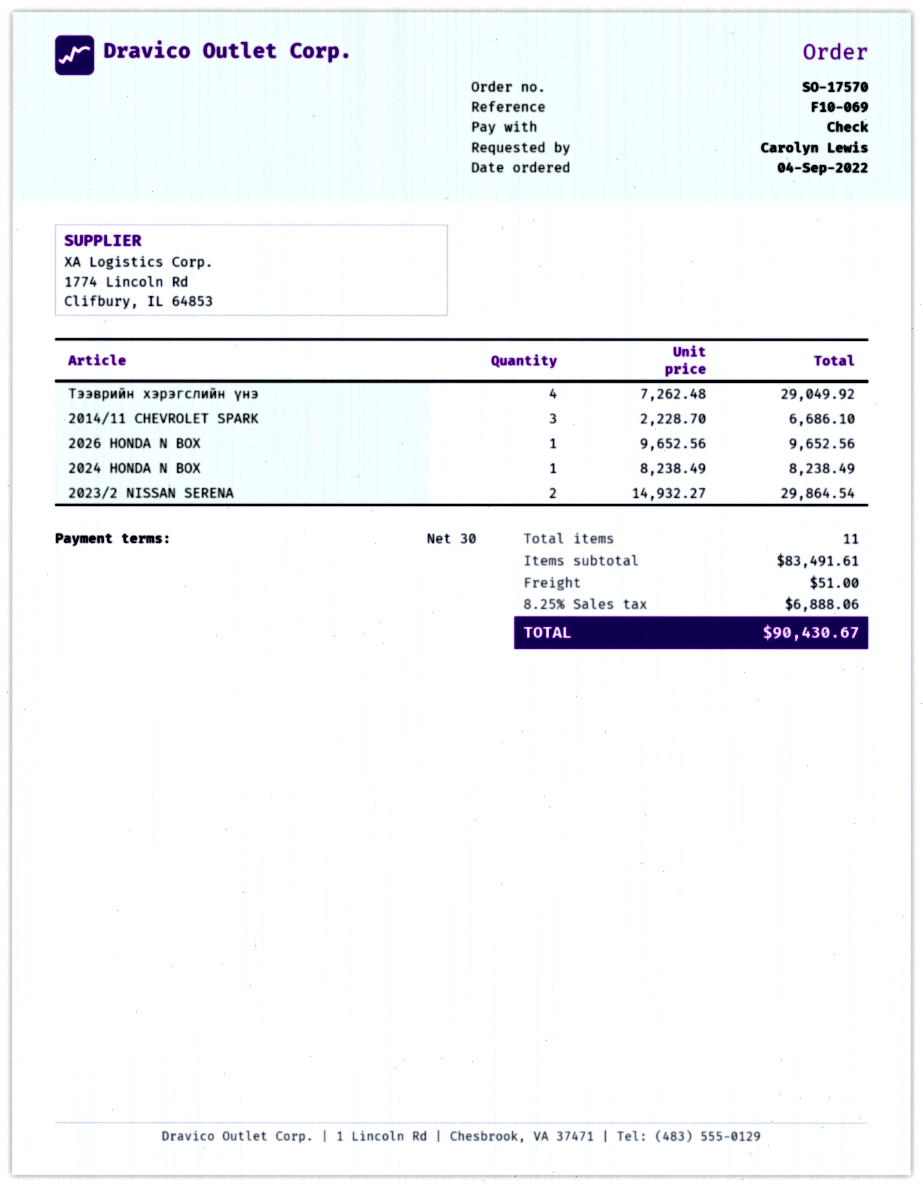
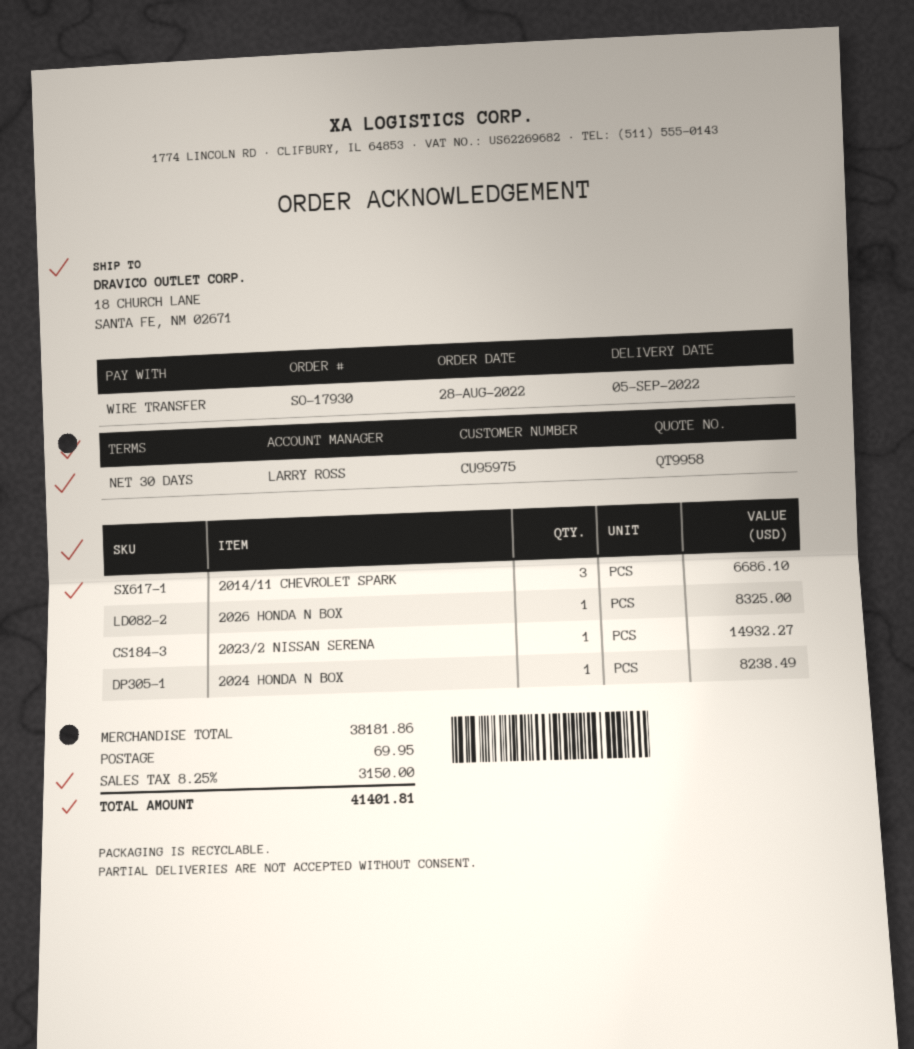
order number: SO-17570 -> SO-17930
order date: 2022-09-04 -> 2022-08-28
payment method: cheque -> bank transfer
Тээврийн хэрэгслийн үнэ: 4 for 29049.92 -> none
2026 HONDA N BOX: 1 for 9652.56 -> 1 for 8325.00
2023/2 NISSAN SERENA: 2 for 29864.54 -> 1 for 14932.27
subtotal: 83491.61 -> 38181.86
shipping: 51.00 -> 69.95
tax: 8.25% = 6888.06 -> 8.25% = 3150.00
total: 90430.67 -> 41401.81

